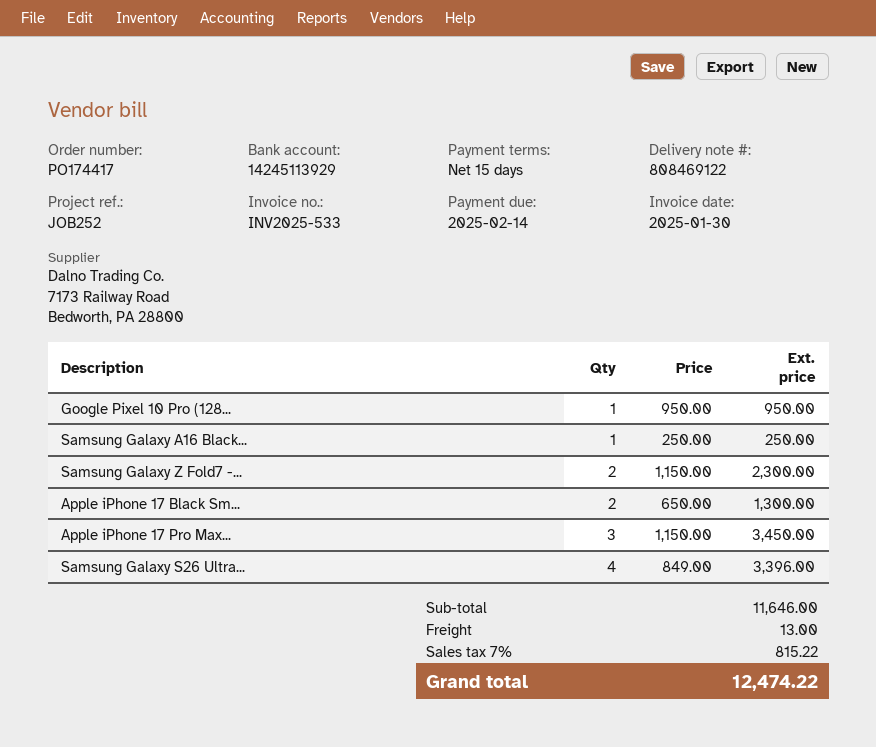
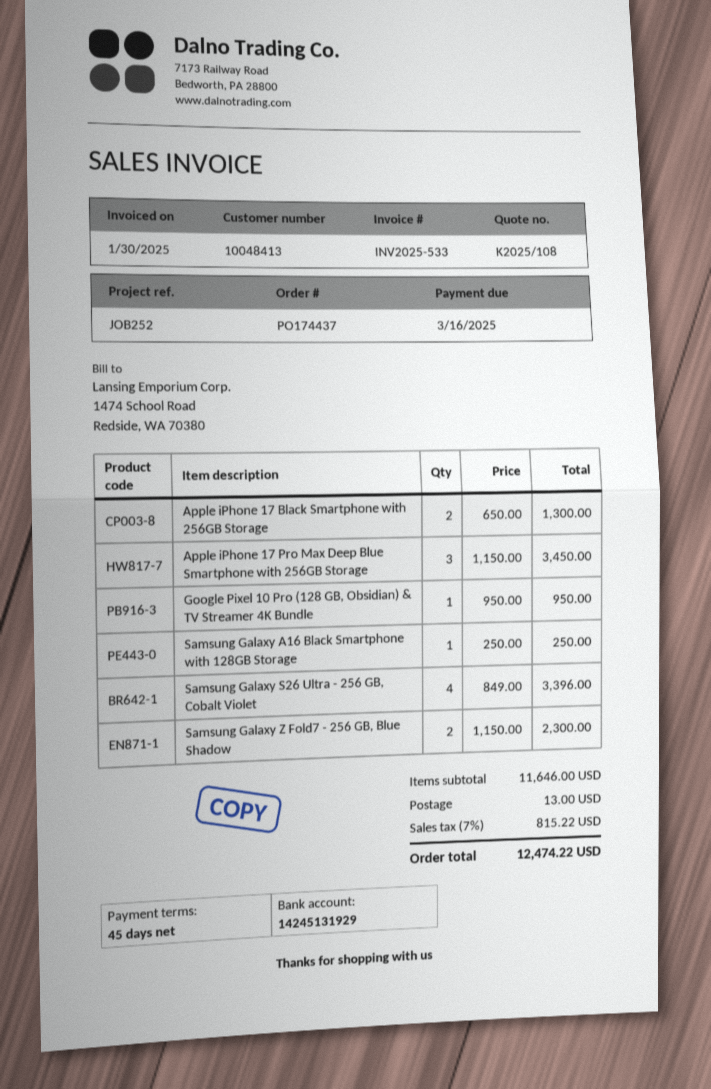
order number: PO174417 -> PO174437
payment terms: 15 days -> 45 days
due date: 2025-02-14 -> 2025-03-16
bank account: 14245113929 -> 14245131929

